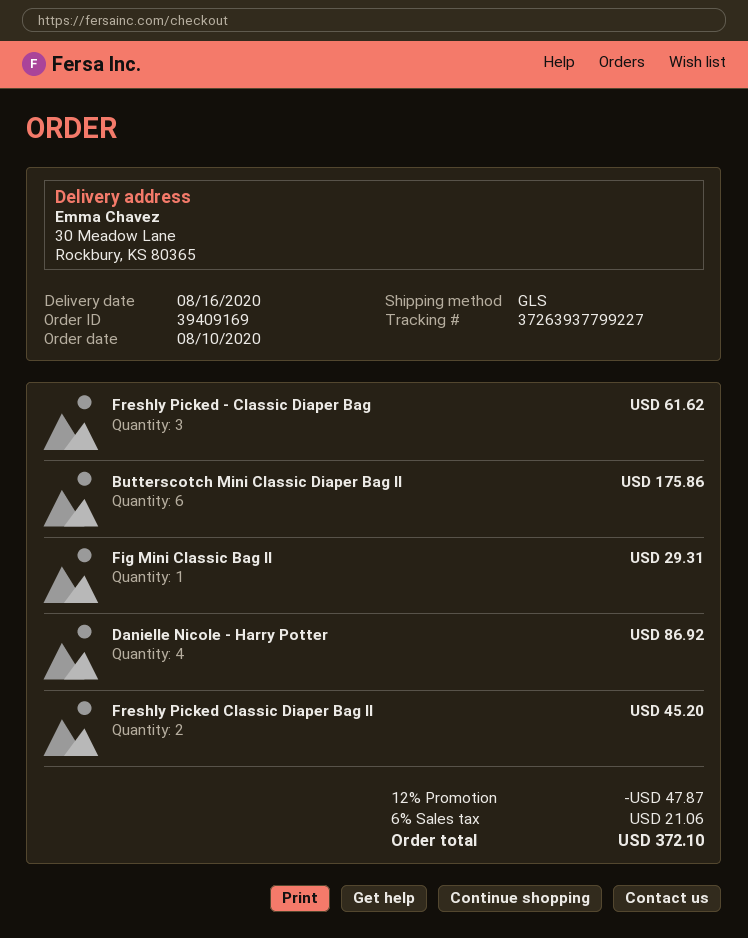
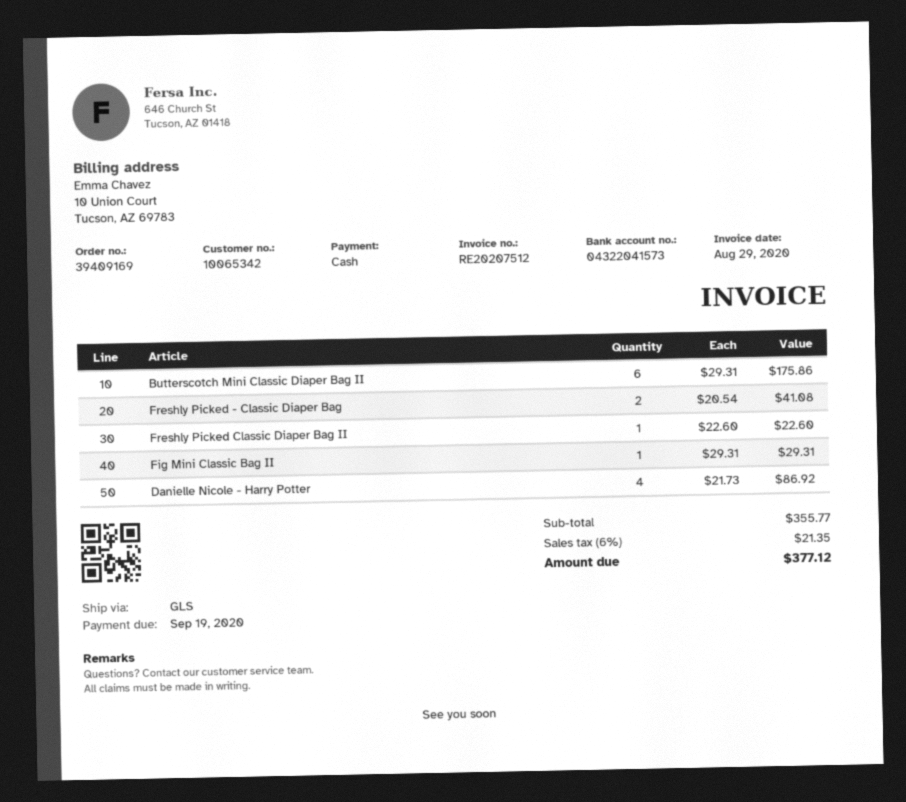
Freshly Picked - Classic Diaper Bag: 3 for 61.62 -> 2 for 41.08
Freshly Picked Classic Diaper Bag II: 2 for 45.20 -> 1 for 22.60
discount: 12% = 47.87 -> none
tax: 6% = 21.06 -> 6% = 21.35
total: 372.10 -> 377.12

